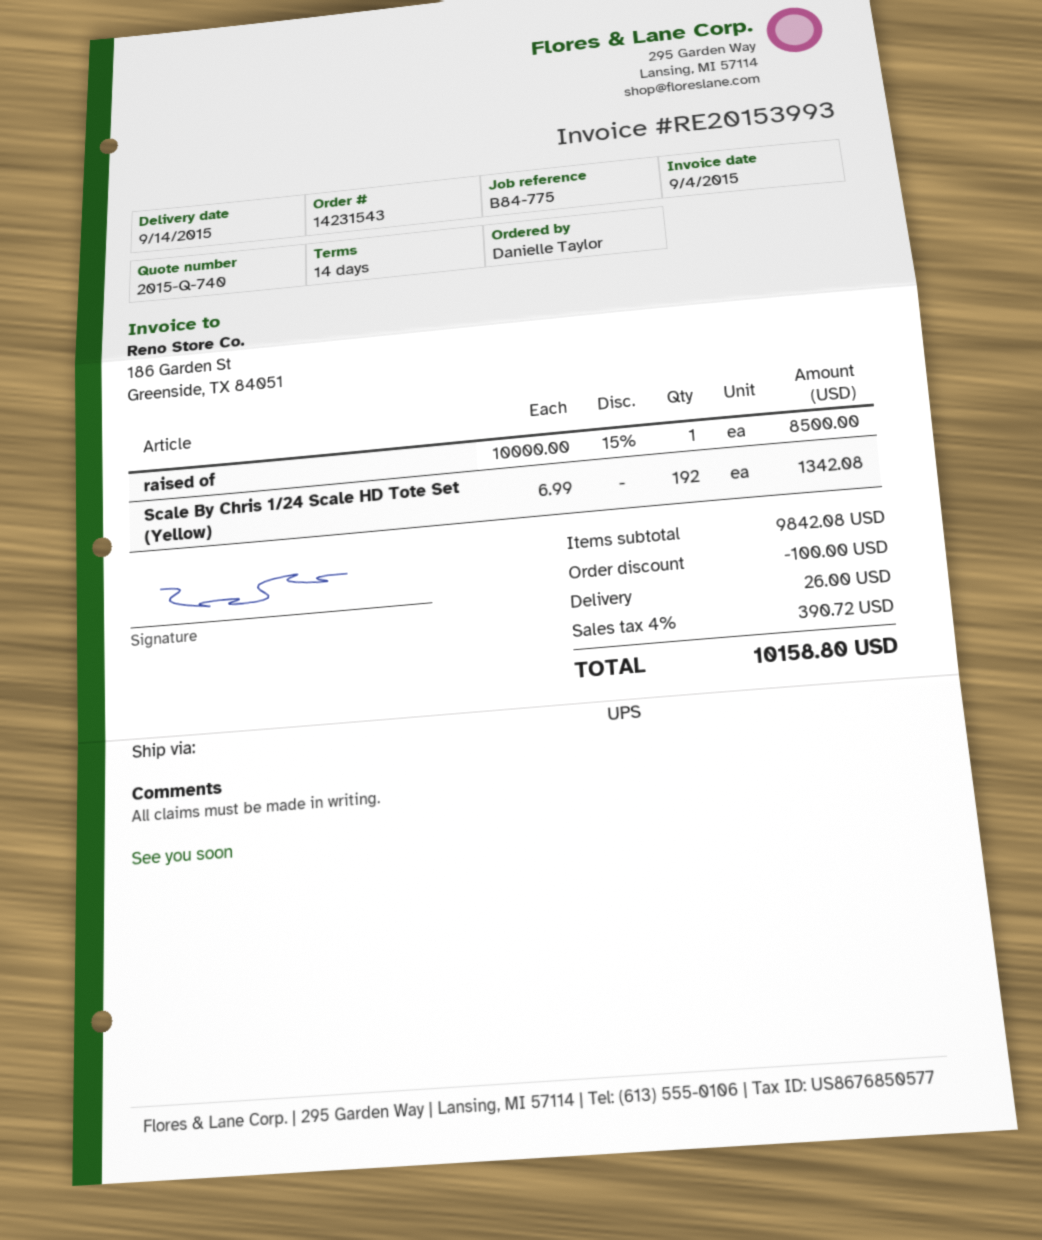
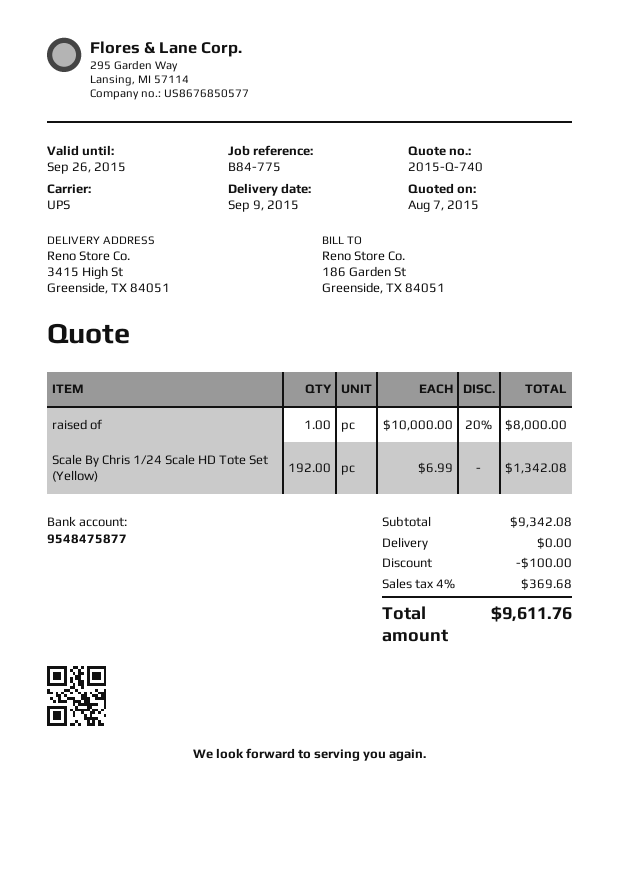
delivery date: 2015-09-14 -> 2015-09-09
raised of: 1 x 10000.00 - 15% = 8500.00 -> 1 x 10000.00 - 20% = 8000.00
subtotal: 9842.08 -> 9342.08
shipping: 26.00 -> 0.00
tax: 4% = 390.72 -> 4% = 369.68
total: 10158.80 -> 9611.76

